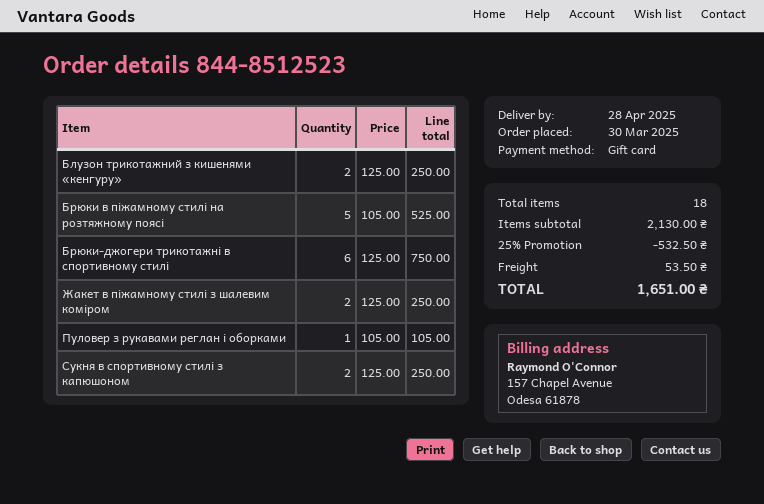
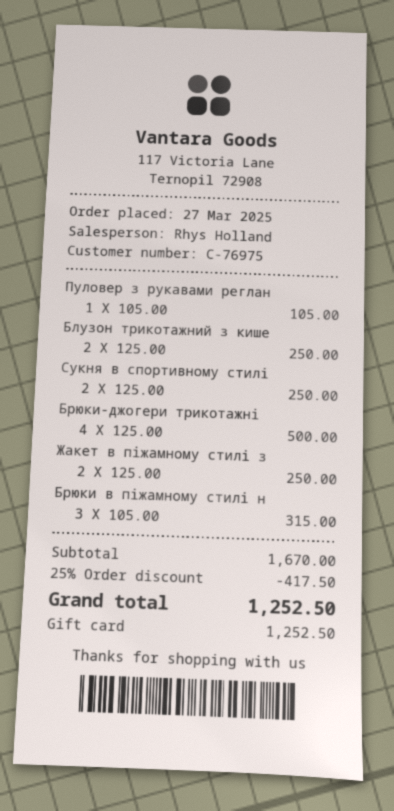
order date: 2025-03-30 -> 2025-03-27
Брюки в піжамному стилі на розтяжному поясі: 5 x 105.00 = 525.00 -> 3 x 105.00 = 315.00
Брюки-джогери трикотажні в спортивному стилі: 6 x 125.00 = 750.00 -> 4 x 125.00 = 500.00
subtotal: 2130.00 -> 1670.00
discount: 25% = 532.50 -> 25% = 417.50
shipping: 53.50 -> none
total: 1651.00 -> 1252.50

